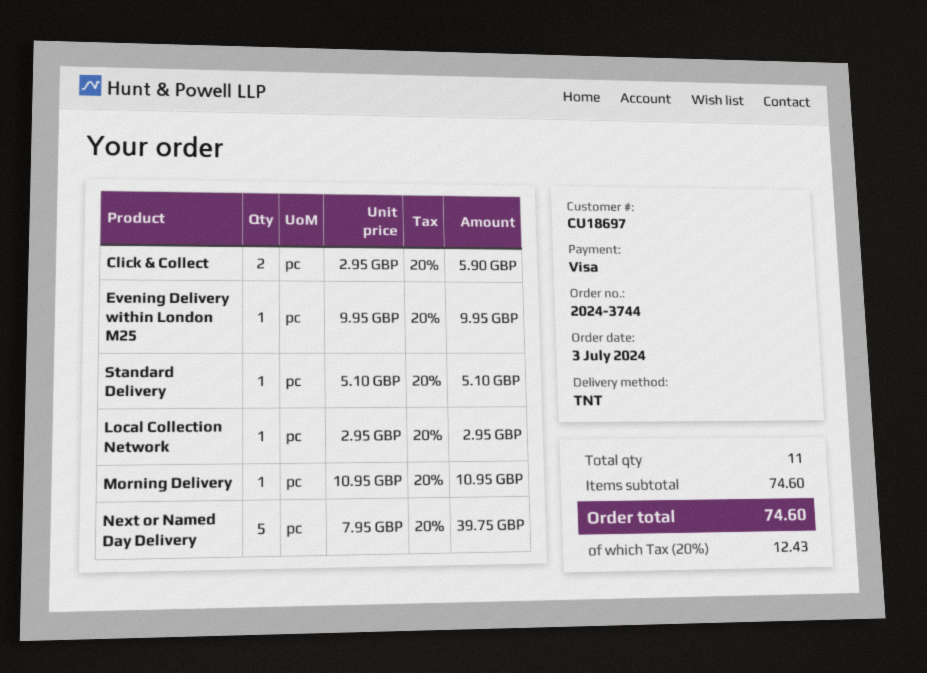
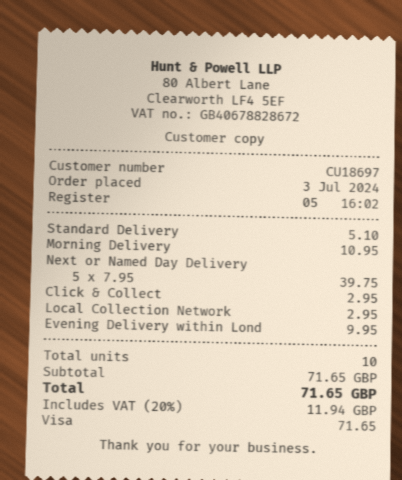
Click & Collect: 2 x 2.95 = 5.90 -> 1 x 2.95 = 2.95
total quantity: 11 -> 10
subtotal: 74.60 -> 71.65
tax: 20% = 12.43 -> 20% = 11.94
total: 74.60 -> 71.65

